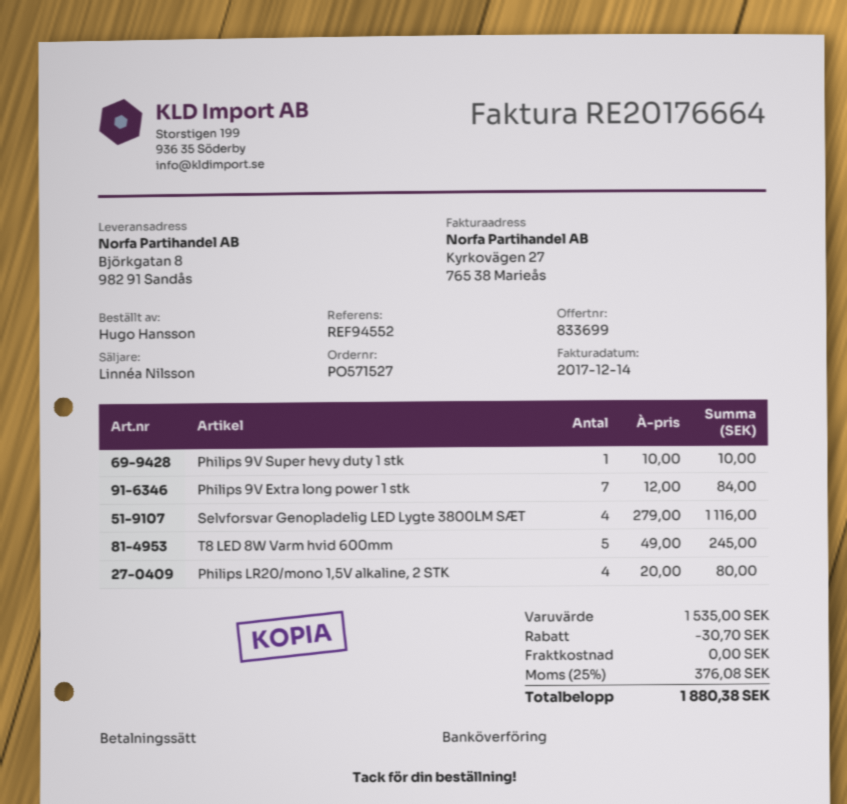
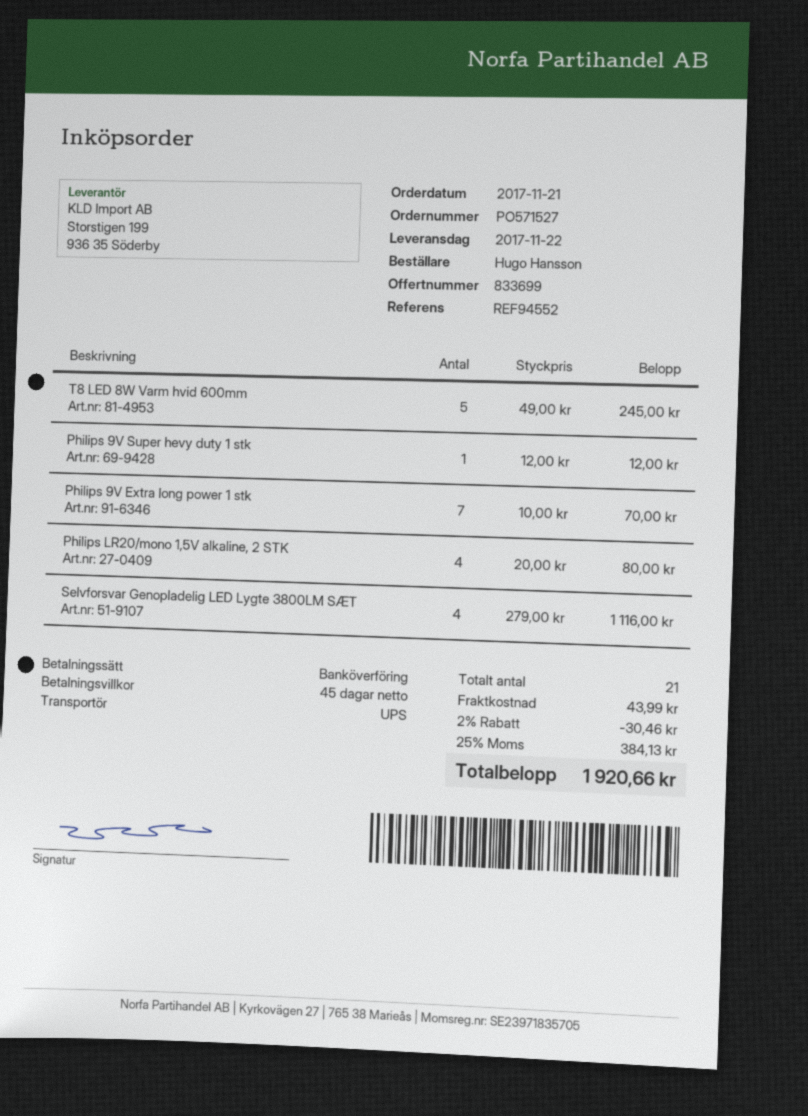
Philips 9V Super hevy duty 1 stk: 1 x 10.00 = 10.00 -> 1 x 12.00 = 12.00
Philips 9V Extra long power 1 stk: 7 x 12.00 = 84.00 -> 7 x 10.00 = 70.00
discount: 30.70 -> 30.46
shipping: 0.00 -> 43.99
tax: 25% = 376.08 -> 25% = 384.13
total: 1880.38 -> 1920.66

